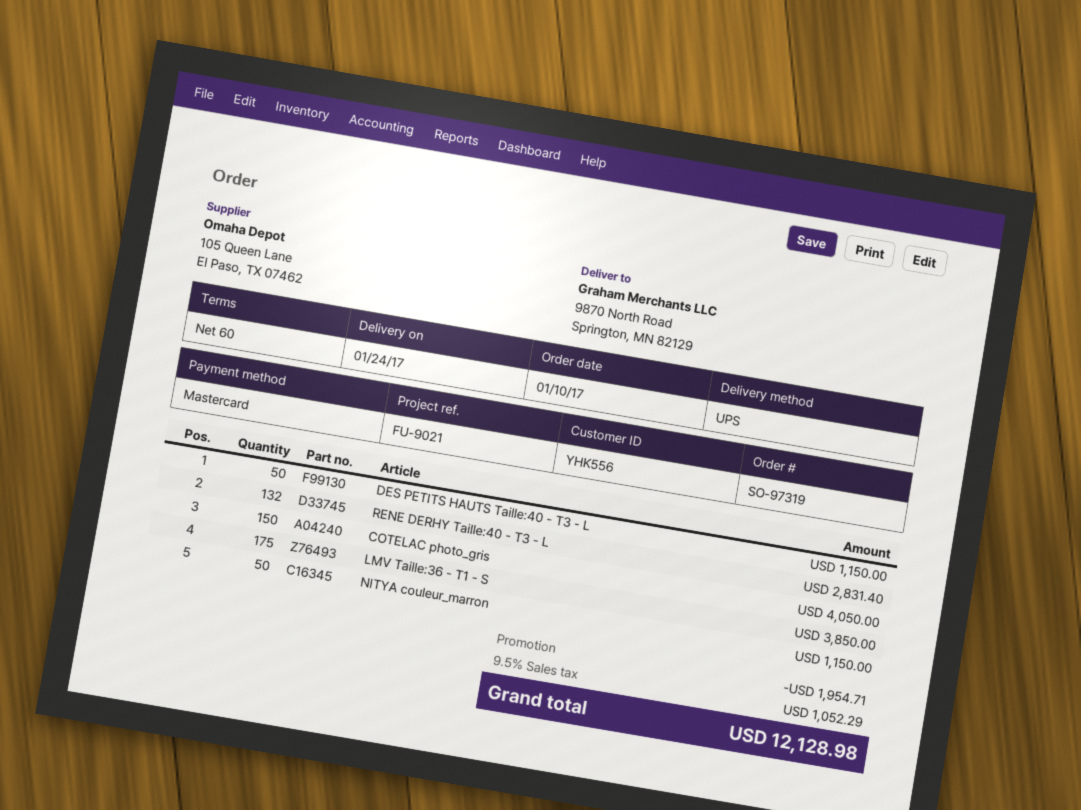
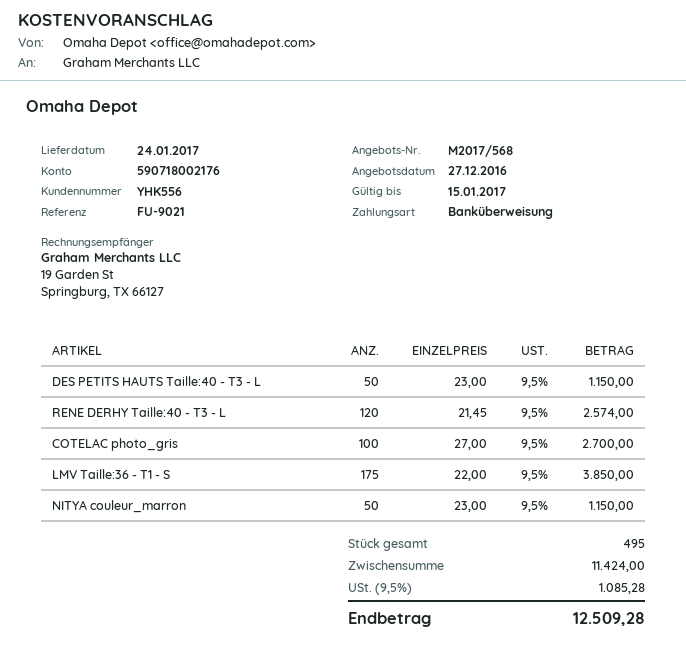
payment method: Mastercard -> bank transfer
RENE DERHY Taille:40 - T3 - L: 132 for 2831.40 -> 120 for 2574.00
COTELAC photo_gris: 150 for 4050.00 -> 100 for 2700.00
discount: 1954.71 -> none
tax: 9.5% = 1052.29 -> 9.5% = 1085.28
total: 12128.98 -> 12509.28

